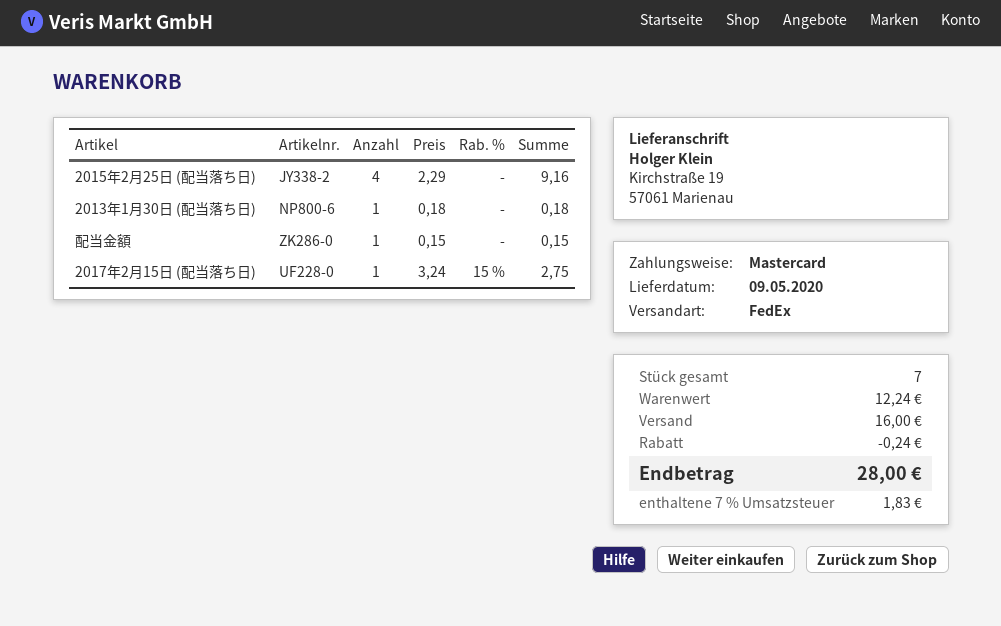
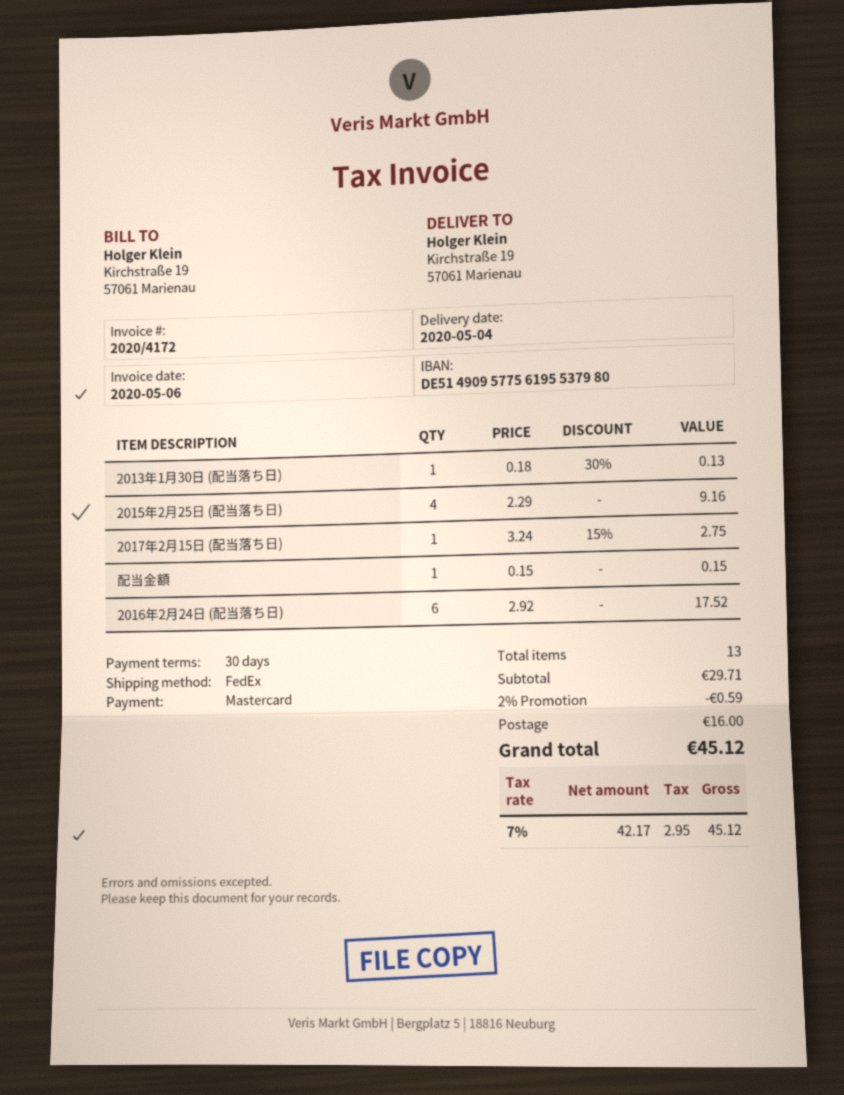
delivery date: 2020-05-09 -> 2020-05-04
2013年1月30日 (配当落ち日): 1 x 0.18 = 0.18 -> 1 x 0.18 - 30% = 0.13
2016年2月24日 (配当落ち日): none -> 6 x 2.92 = 17.52
total quantity: 7 -> 13
subtotal: 12.24 -> 29.71
discount: 0.24 -> 0.59
tax: 7% = 1.83 -> 7% = 2.95
total: 28.00 -> 45.12

